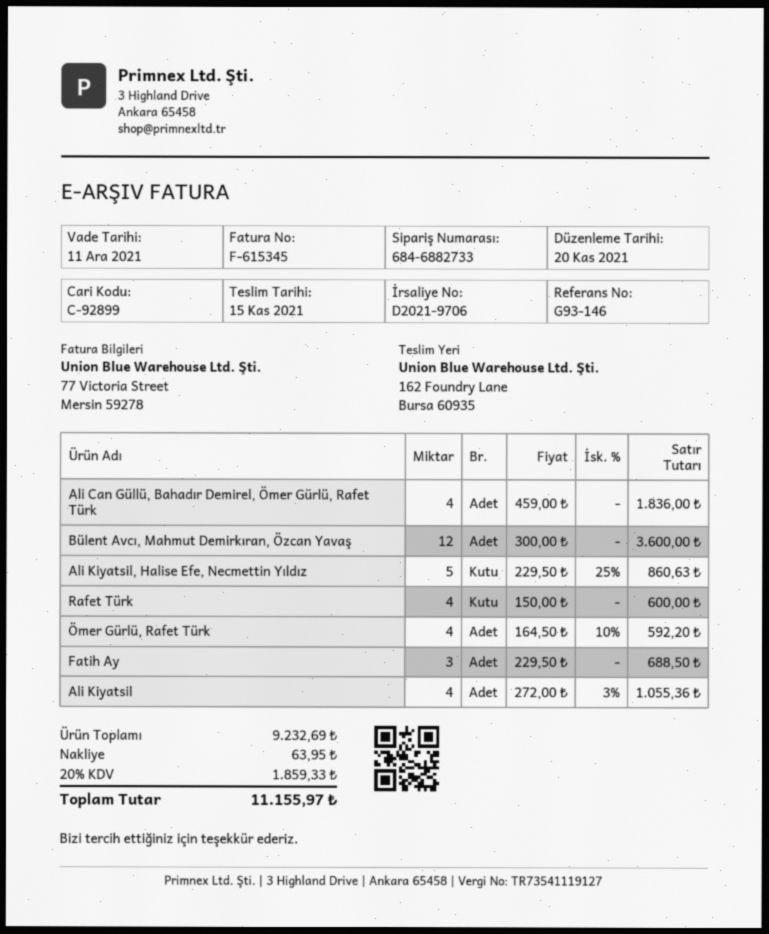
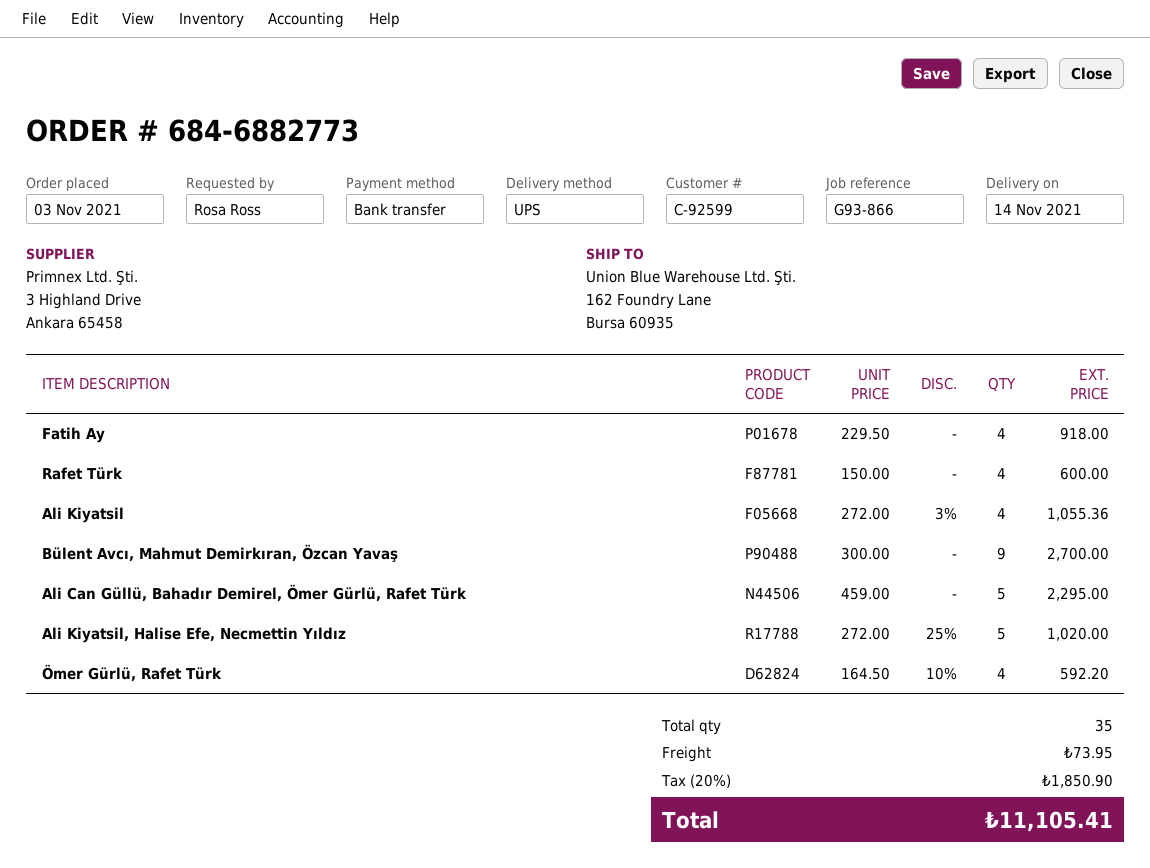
order number: 684-6882733 -> 684-6882773
delivery date: 2021-11-15 -> 2021-11-14
customer number: C-92899 -> C-92599
reference: G93-146 -> G93-866
Ali Can Güllü, Bahadır Demirel, Ömer Gürlü, Rafet Türk: 4 x 459.00 = 1836.00 -> 5 x 459.00 = 2295.00
Bülent Avcı, Mahmut Demirkıran, Özcan Yavaş: 12 x 300.00 = 3600.00 -> 9 x 300.00 = 2700.00
Ali Kiyatsil, Halise Efe, Necmettin Yıldız: 5 x 229.50 - 25% = 860.63 -> 5 x 272.00 - 25% = 1020.00
Fatih Ay: 3 x 229.50 = 688.50 -> 4 x 229.50 = 918.00
shipping: 63.95 -> 73.95
tax: 20% = 1859.33 -> 20% = 1850.90
total: 11155.97 -> 11105.41

